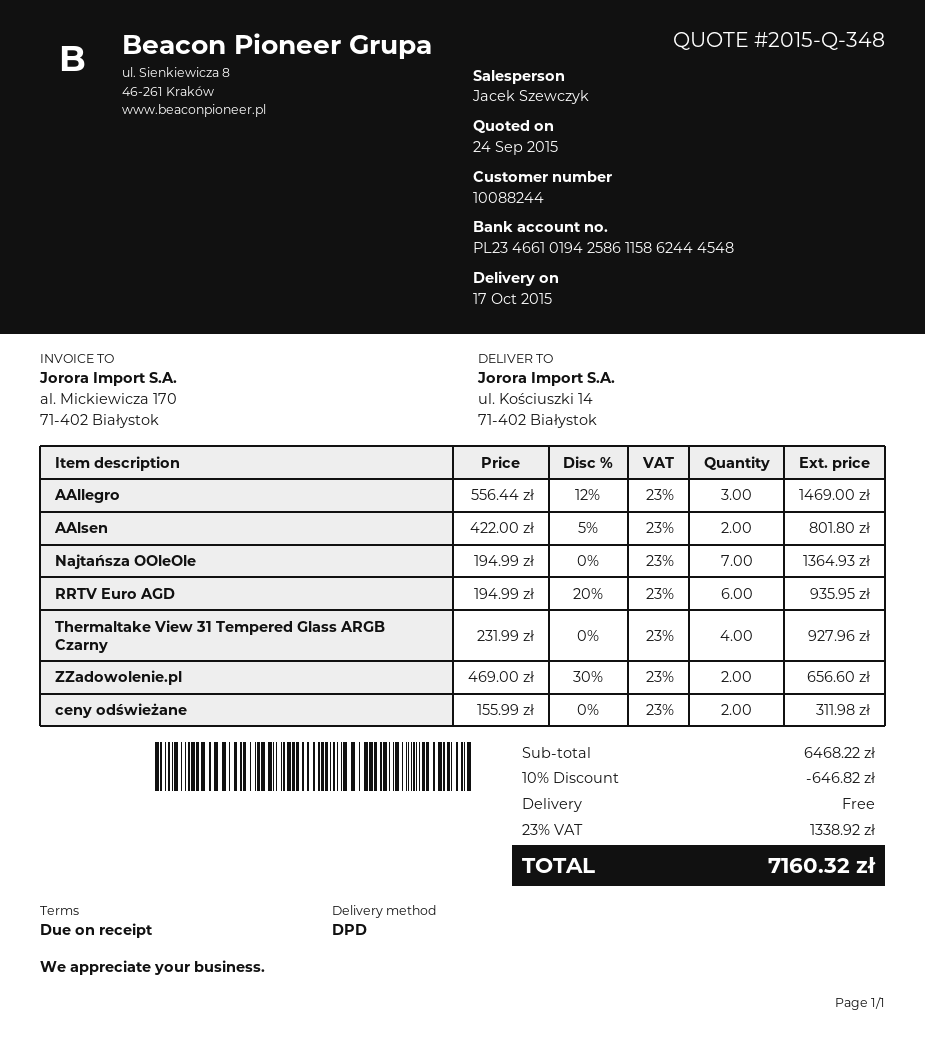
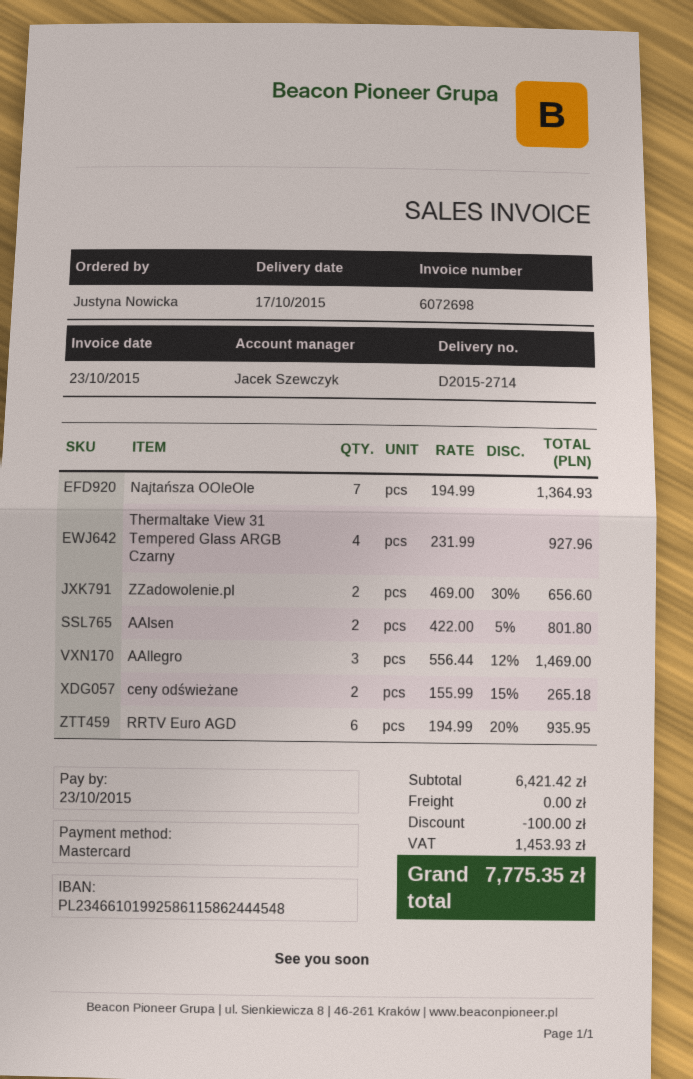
bank account: PL23466101942586115862444548 -> PL23466101992586115862444548
ceny odświeżane: 2 x 155.99 = 311.98 -> 2 x 155.99 - 15% = 265.18
subtotal: 6468.22 -> 6421.42
discount: 646.82 -> 100.00
tax: 1338.92 -> 1453.93
total: 7160.32 -> 7775.35

